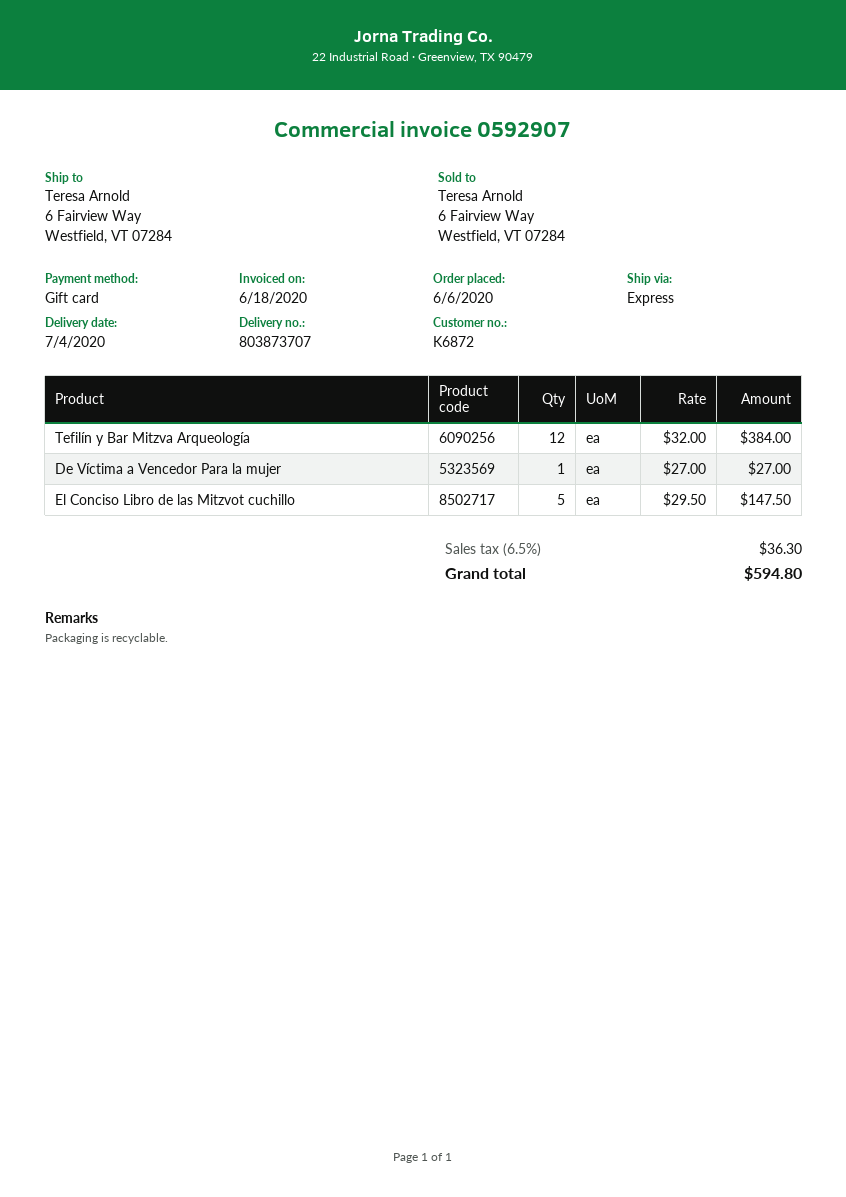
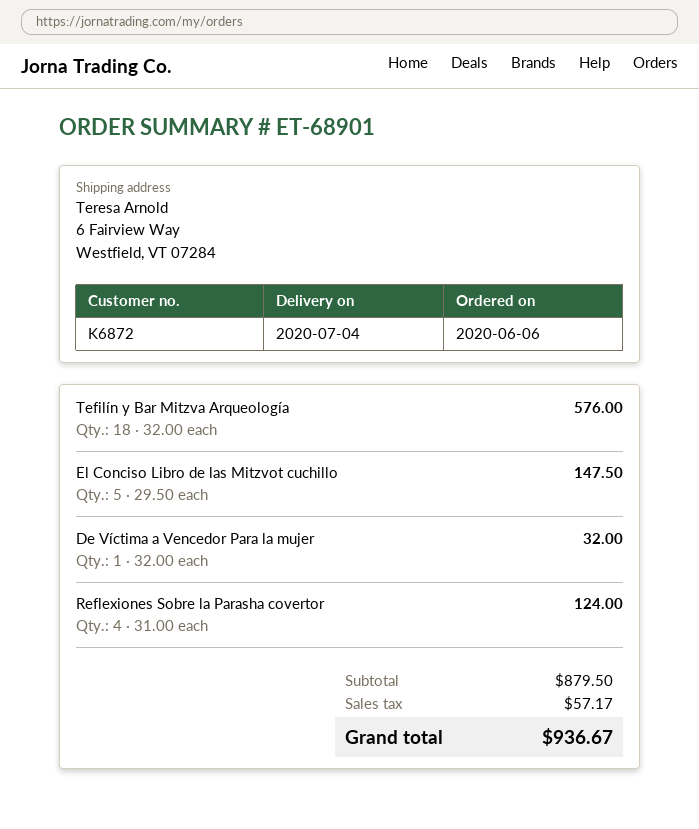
Tefilín y Bar Mitzva Arqueología: 12 x 32.00 = 384.00 -> 18 x 32.00 = 576.00
De Víctima a Vencedor Para la mujer: 1 x 27.00 = 27.00 -> 1 x 32.00 = 32.00
Reflexiones Sobre la Parasha covertor: none -> 4 x 31.00 = 124.00
tax: 36.30 -> 57.17
total: 594.80 -> 936.67

